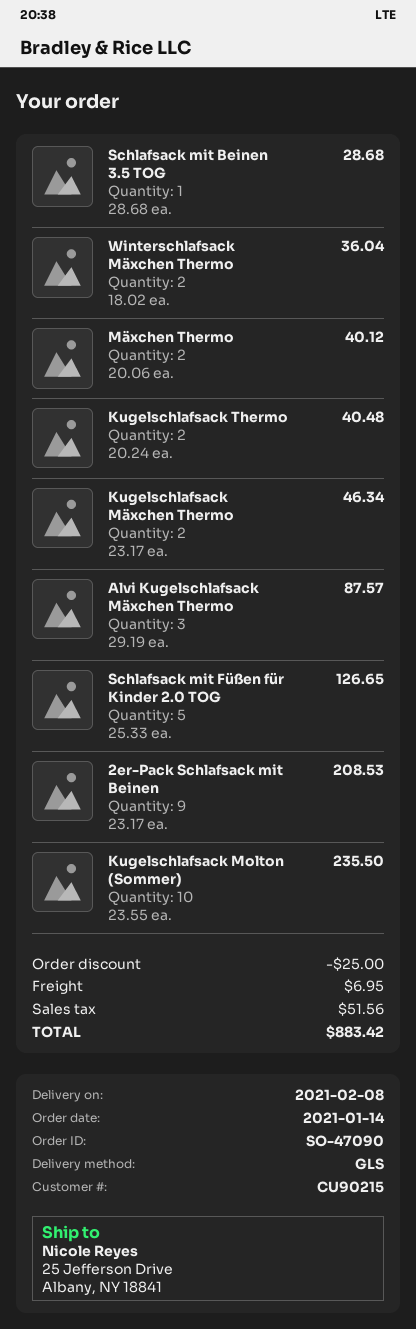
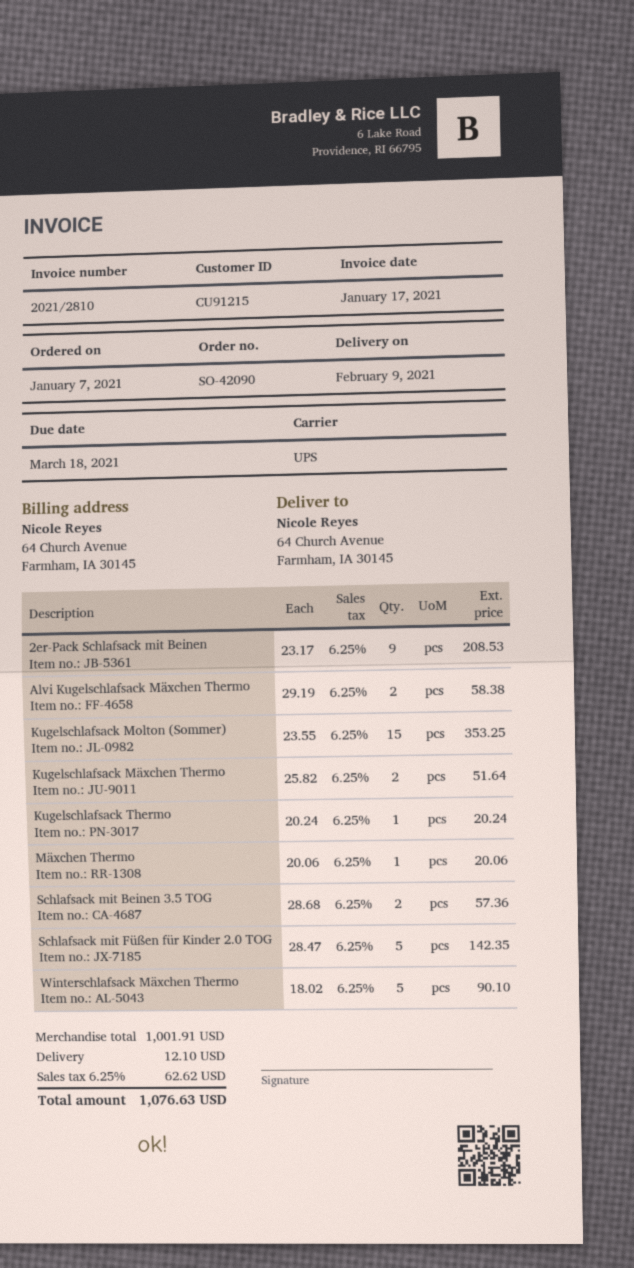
order number: SO-47090 -> SO-42090
order date: 2021-01-14 -> 2021-01-07
delivery date: 2021-02-08 -> 2021-02-09
customer number: CU90215 -> CU91215
shipping method: GLS -> UPS
ship to: 25 Jefferson Drive, Albany, NY 18841 -> 64 Church Avenue, Farmham, IA 30145
Schlafsack mit Beinen 3.5 TOG: 1 x 28.68 = 28.68 -> 2 x 28.68 = 57.36
Winterschlafsack Mäxchen Thermo: 2 x 18.02 = 36.04 -> 5 x 18.02 = 90.10
Mäxchen Thermo: 2 x 20.06 = 40.12 -> 1 x 20.06 = 20.06
Kugelschlafsack Thermo: 2 x 20.24 = 40.48 -> 1 x 20.24 = 20.24
Kugelschlafsack Mäxchen Thermo: 2 x 23.17 = 46.34 -> 2 x 25.82 = 51.64
Alvi Kugelschlafsack Mäxchen Thermo: 3 x 29.19 = 87.57 -> 2 x 29.19 = 58.38
Schlafsack mit Füßen für Kinder 2.0 TOG: 5 x 25.33 = 126.65 -> 5 x 28.47 = 142.35
Kugelschlafsack Molton (Sommer): 10 x 23.55 = 235.50 -> 15 x 23.55 = 353.25
discount: 25.00 -> none
shipping: 6.95 -> 12.10
tax: 51.56 -> 62.62
total: 883.42 -> 1076.63

